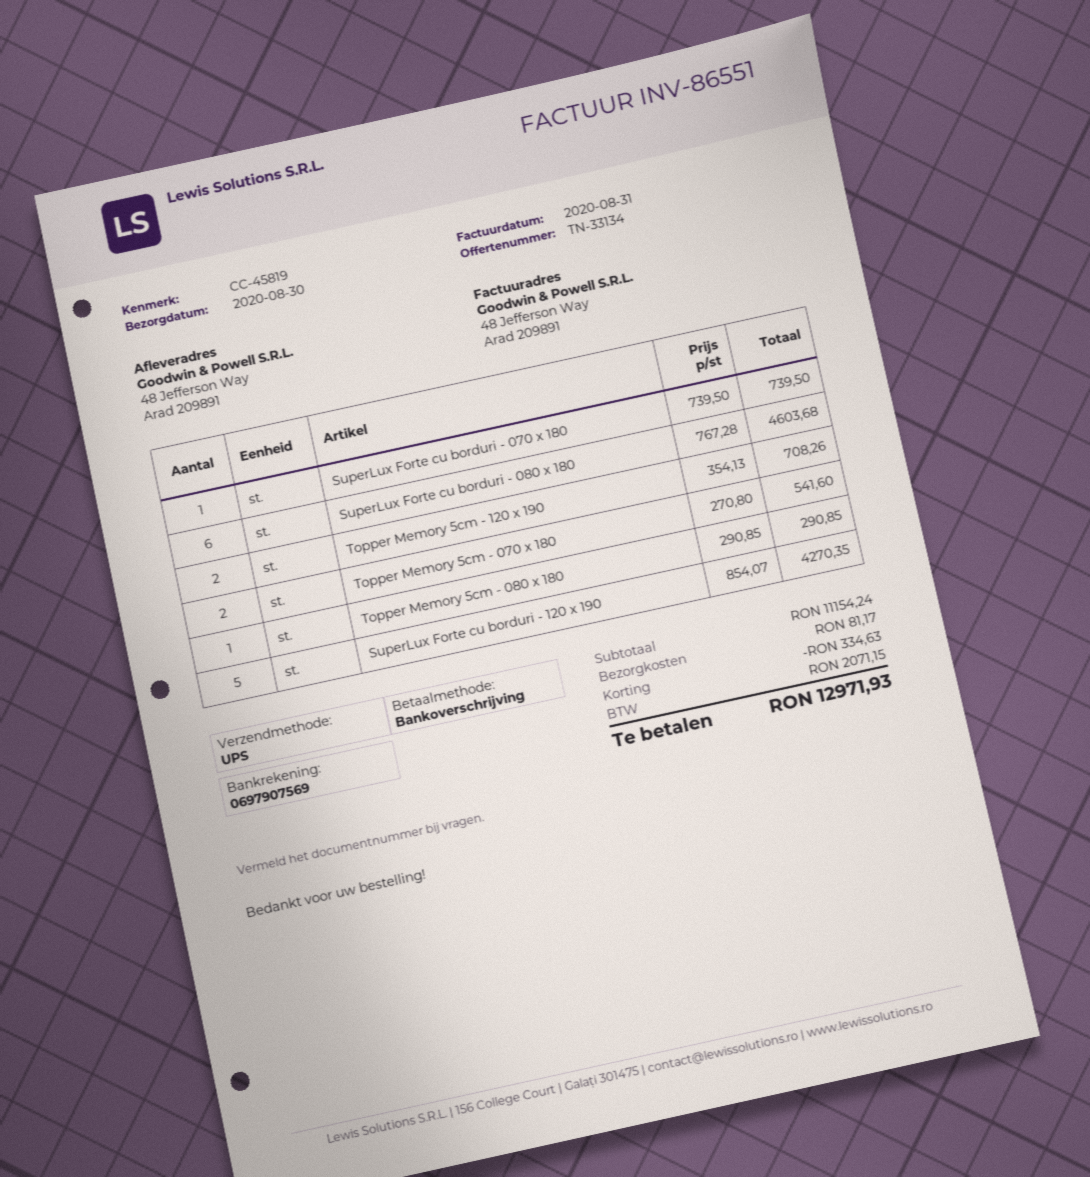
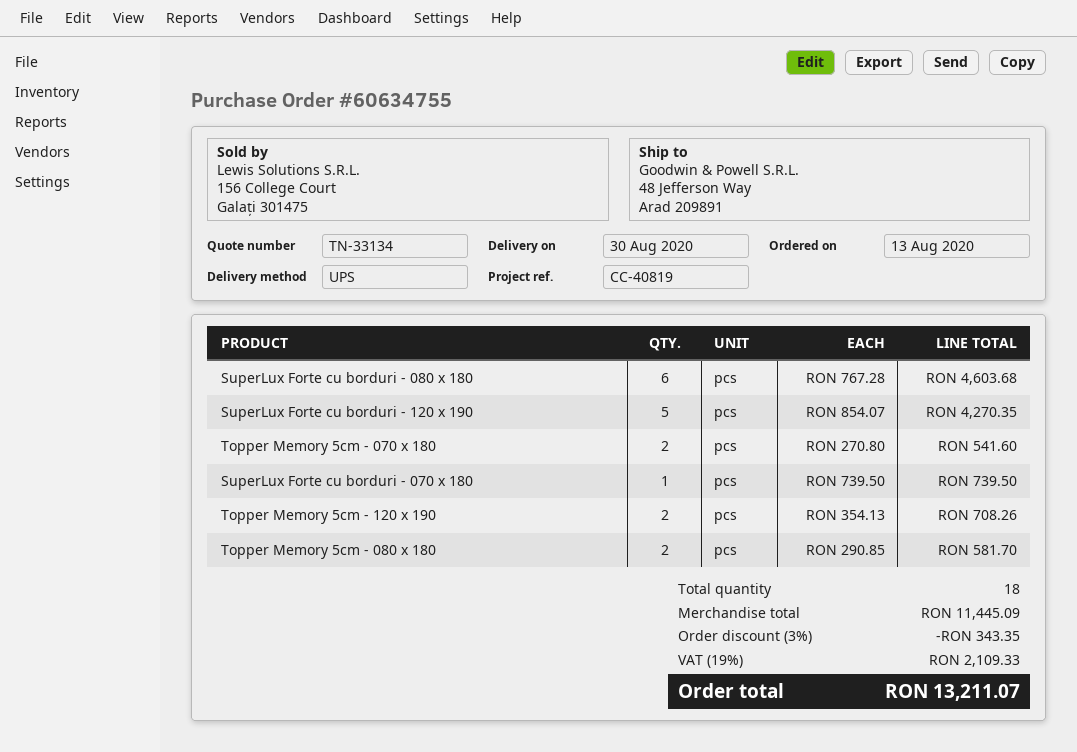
reference: CC-45819 -> CC-40819
Topper Memory 5cm - 080 x 180: 1 x 290.85 = 290.85 -> 2 x 290.85 = 581.70
subtotal: 11154.24 -> 11445.09
discount: 334.63 -> 343.35
shipping: 81.17 -> none
tax: 2071.15 -> 2109.33
total: 12971.93 -> 13211.07

